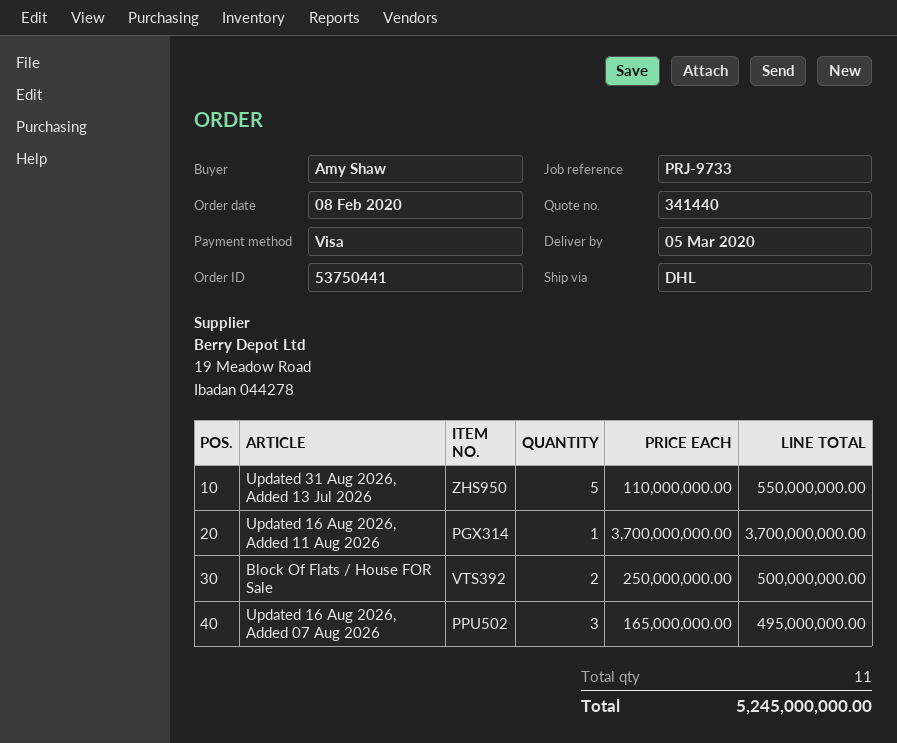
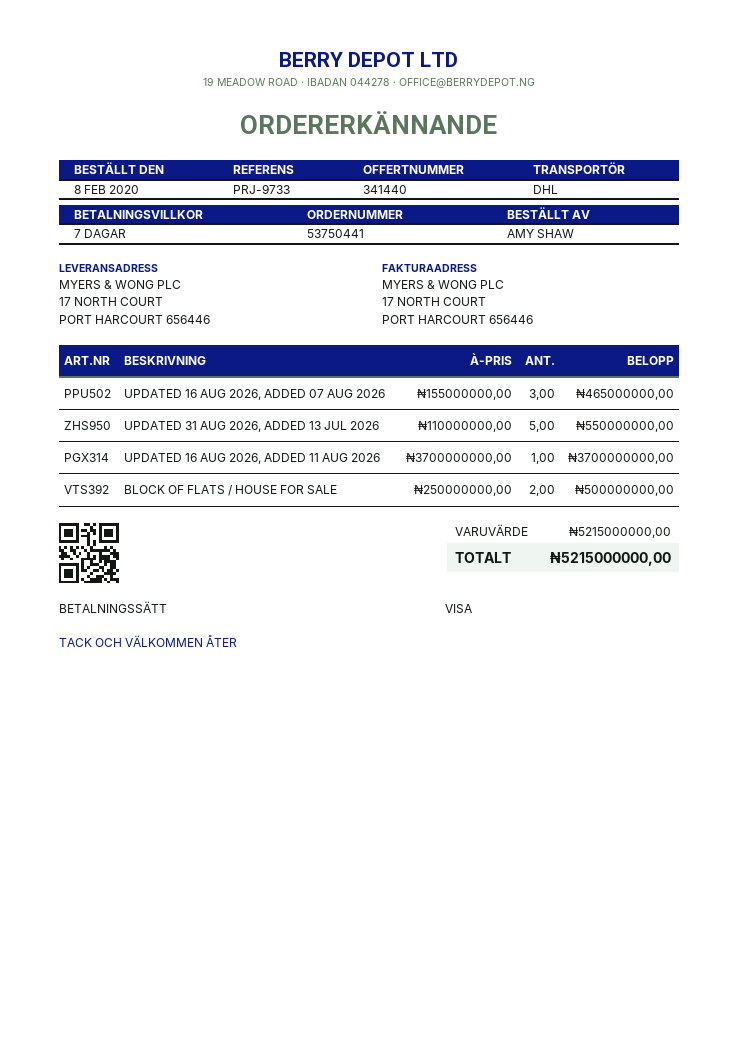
Updated 16 Aug 2026, Added 07 Aug 2026: 3 x 165000000.00 = 495000000.00 -> 3 x 155000000.00 = 465000000.00
total: 5245000000.00 -> 5215000000.00

